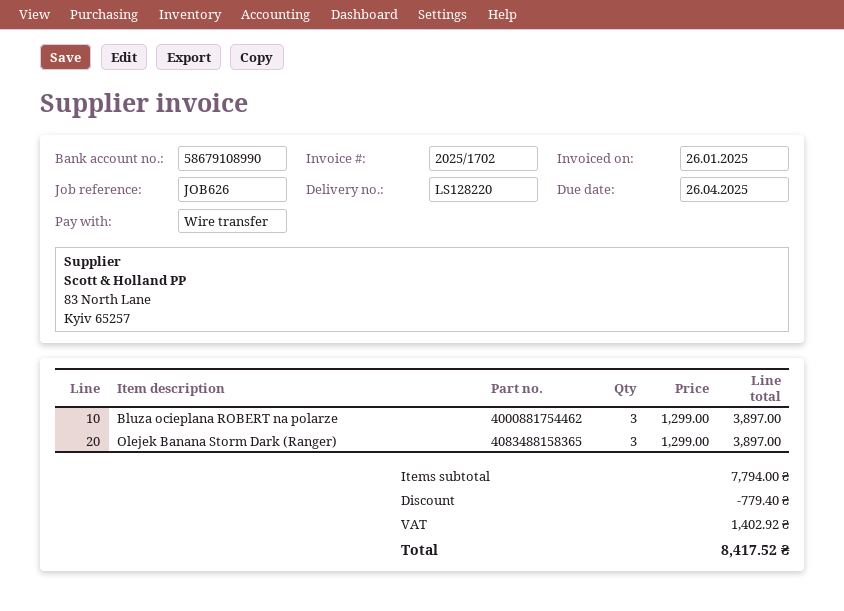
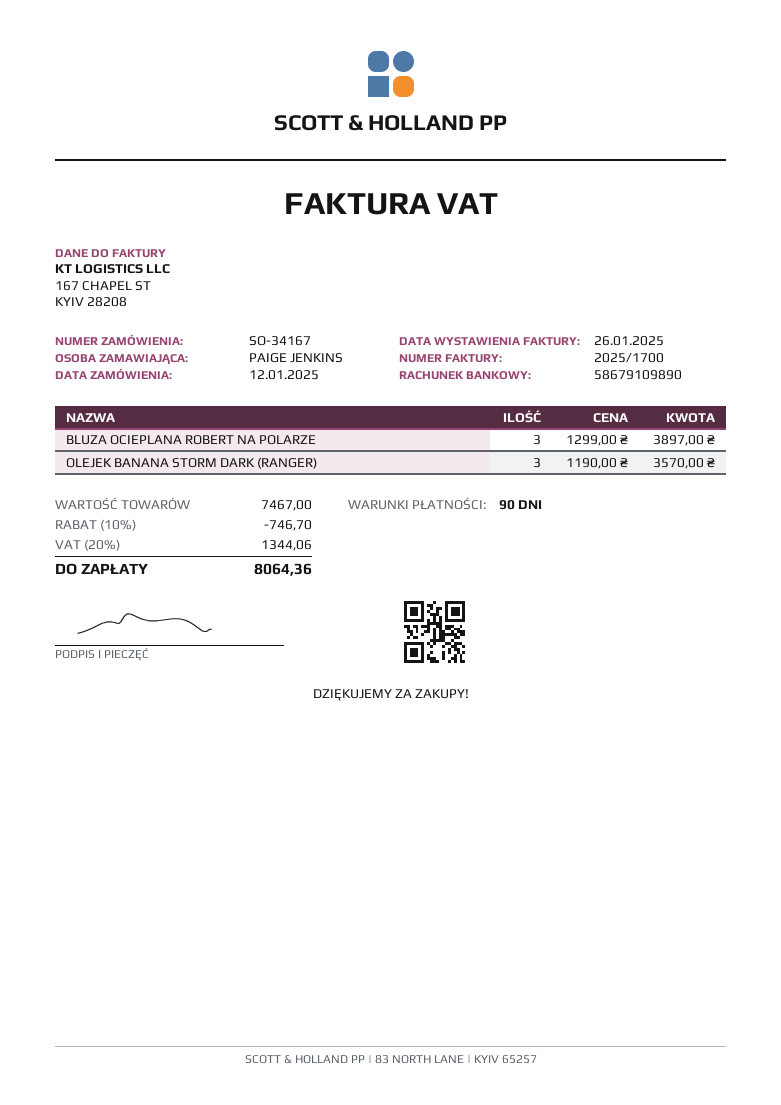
invoice number: 2025/1702 -> 2025/1700
bank account: 58679108990 -> 58679109890
Olejek Banana Storm Dark (Ranger): 3 x 1299.00 = 3897.00 -> 3 x 1190.00 = 3570.00
subtotal: 7794.00 -> 7467.00
discount: 779.40 -> 746.70
tax: 1402.92 -> 1344.06
total: 8417.52 -> 8064.36

